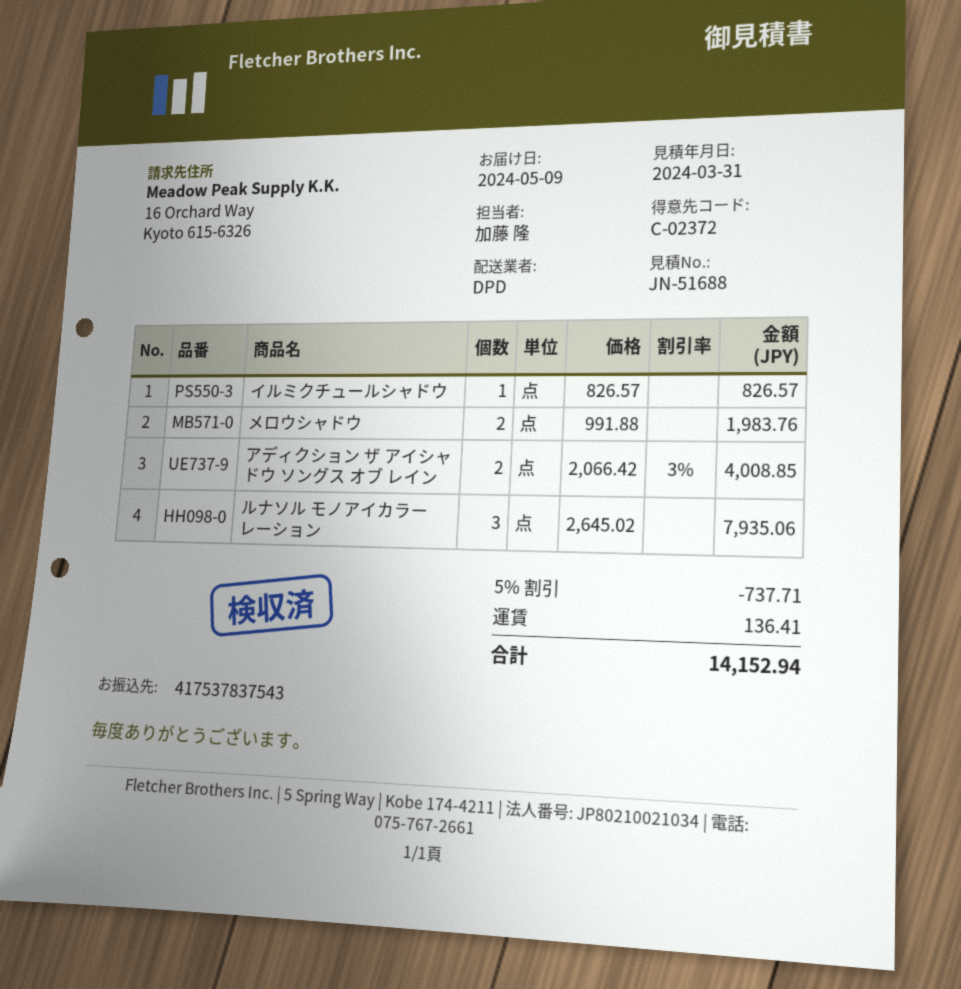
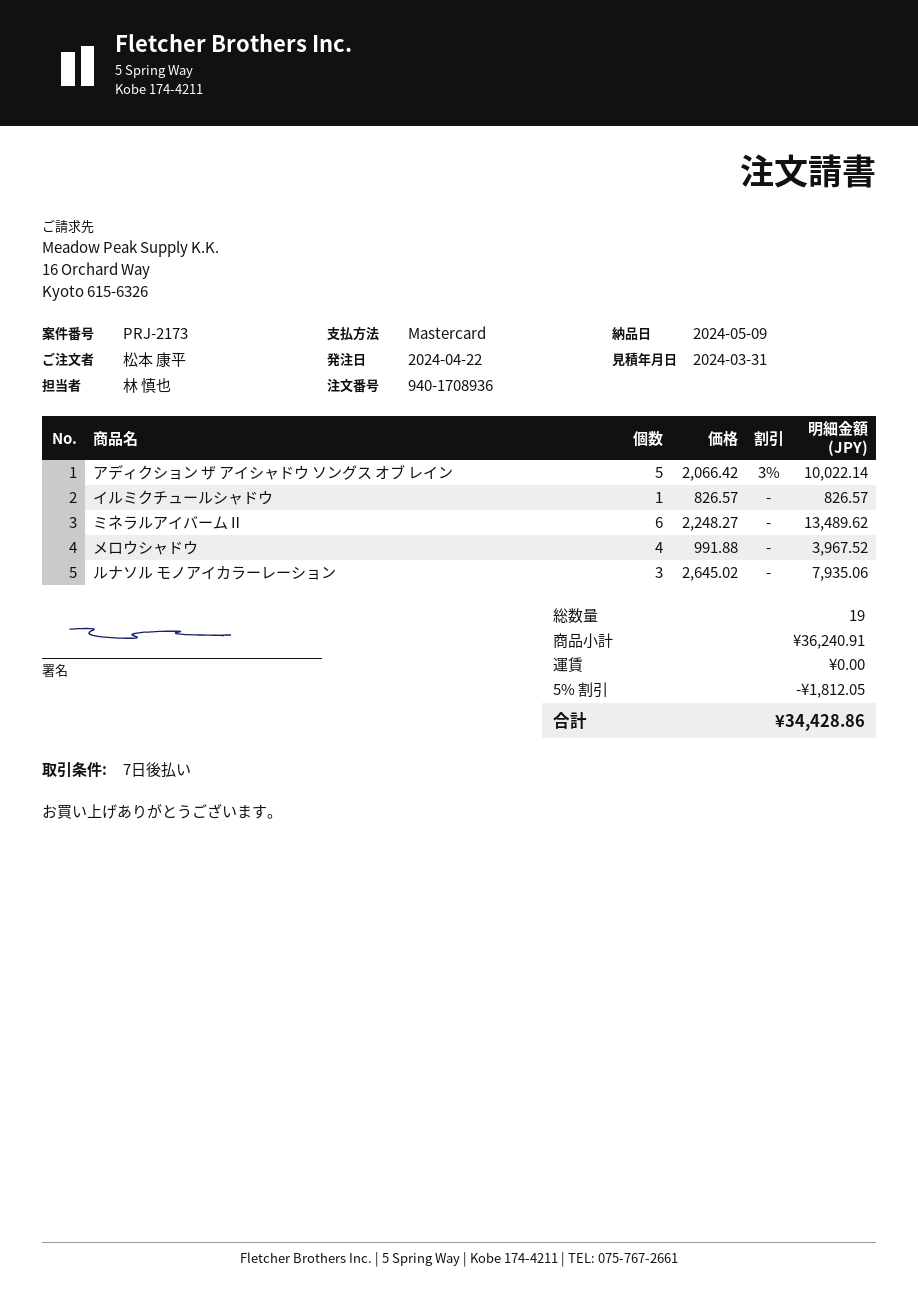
sales rep: 加藤 隆 -> 林 慎也
メロウシャドウ: 2 x 991.88 = 1983.76 -> 4 x 991.88 = 3967.52
アディクション ザ アイシャドウ ソングス オブ レイン: 2 x 2066.42 - 3% = 4008.85 -> 5 x 2066.42 - 3% = 10022.14
ミネラルアイバームⅡ: none -> 6 x 2248.27 = 13489.62
discount: 5% = 737.71 -> 5% = 1812.05
shipping: 136.41 -> 0.00
total: 14152.94 -> 34428.86

